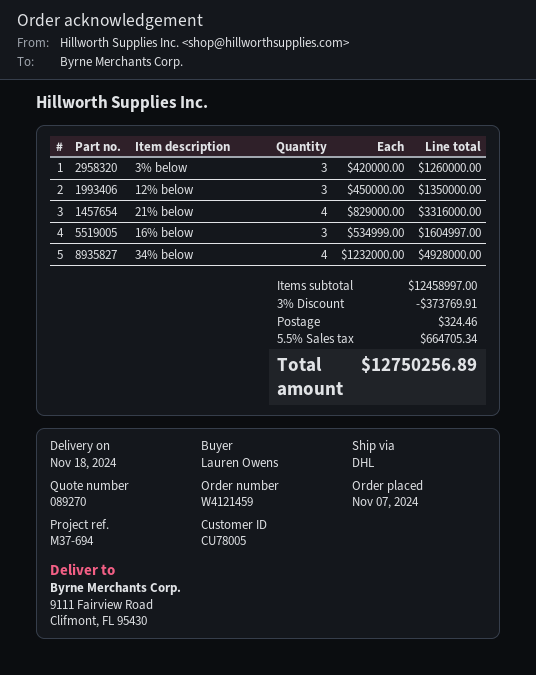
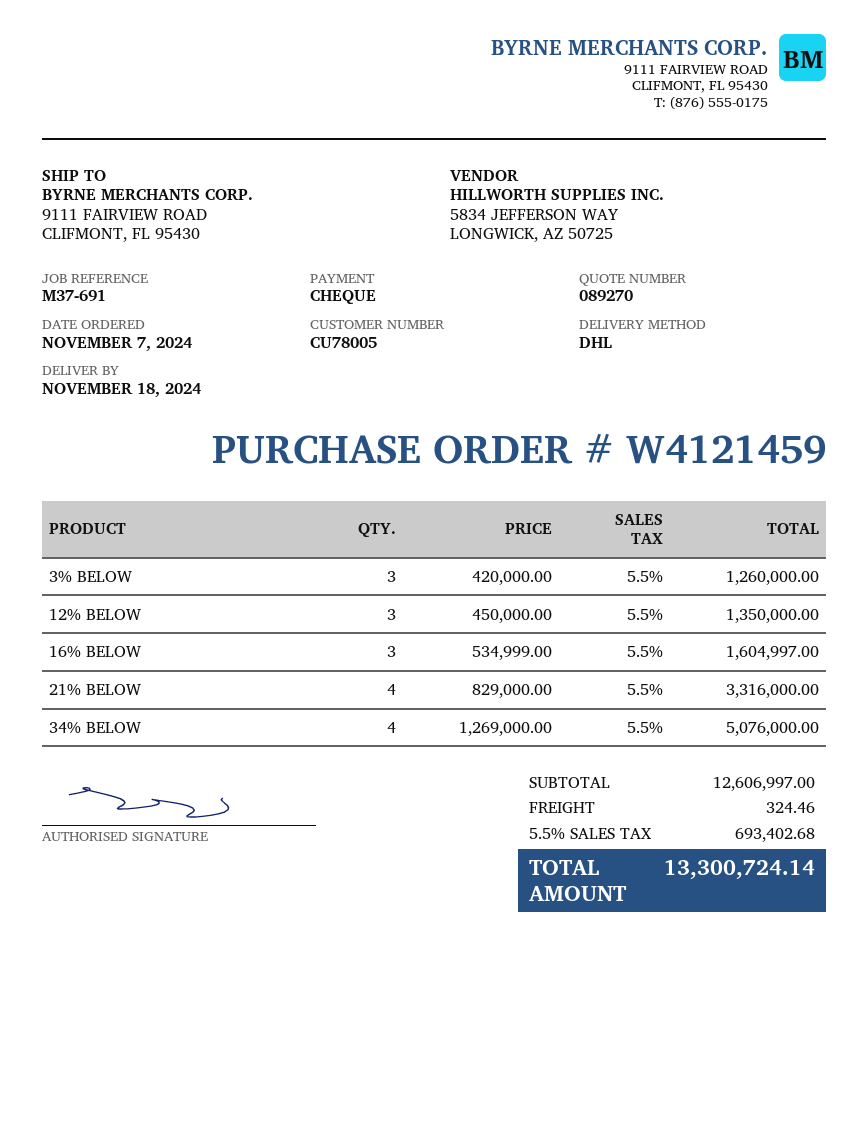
reference: M37-694 -> M37-691
34% below: 4 x 1232000.00 = 4928000.00 -> 4 x 1269000.00 = 5076000.00
subtotal: 12458997.00 -> 12606997.00
discount: 3% = 373769.91 -> none
tax: 5.5% = 664705.34 -> 5.5% = 693402.68
total: 12750256.89 -> 13300724.14

